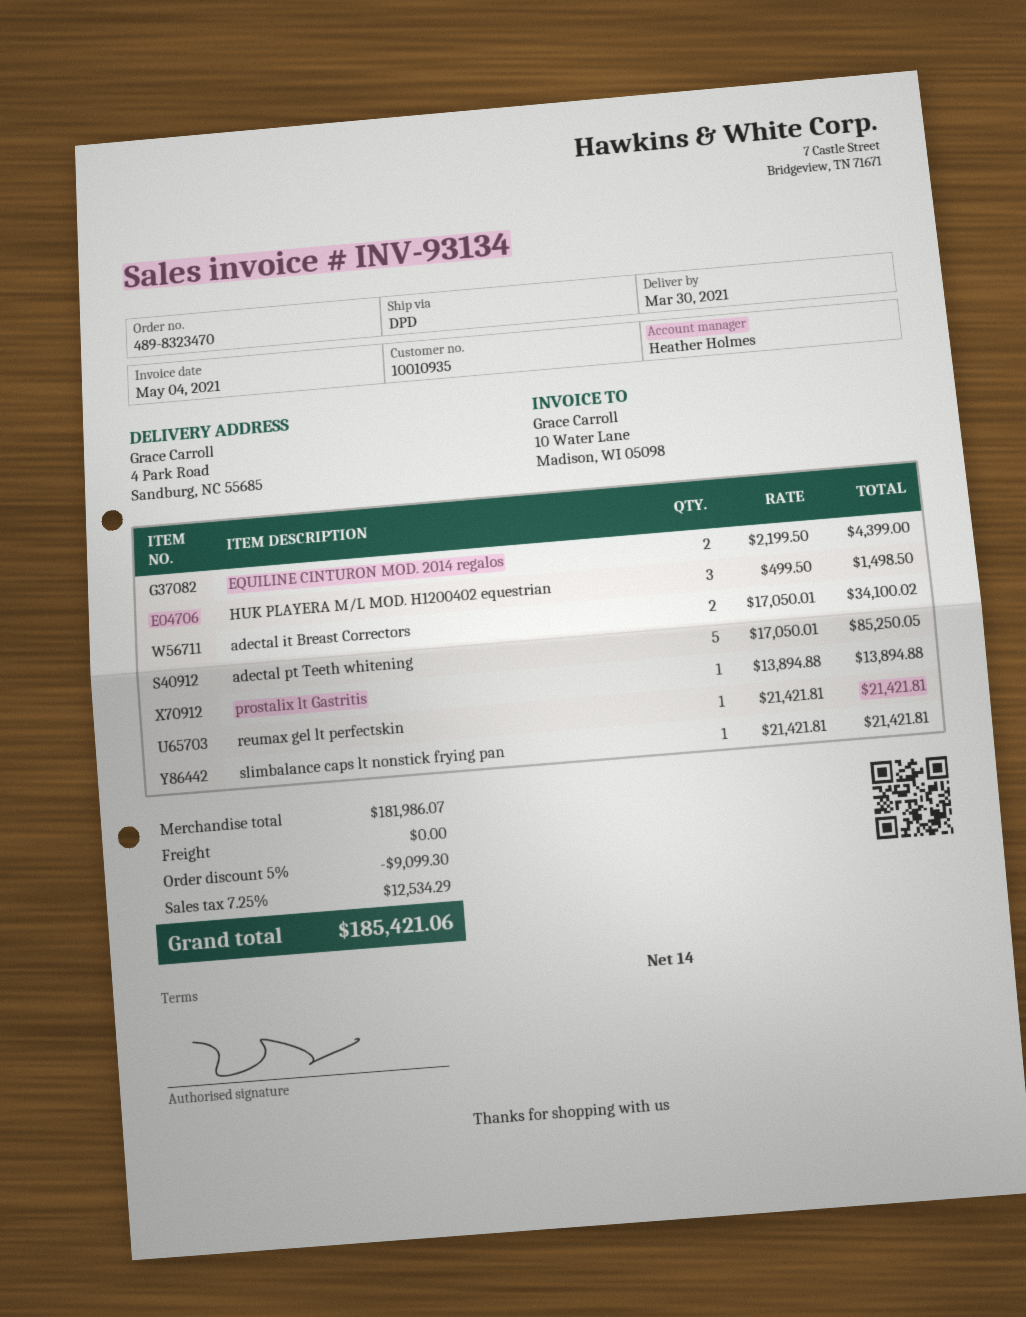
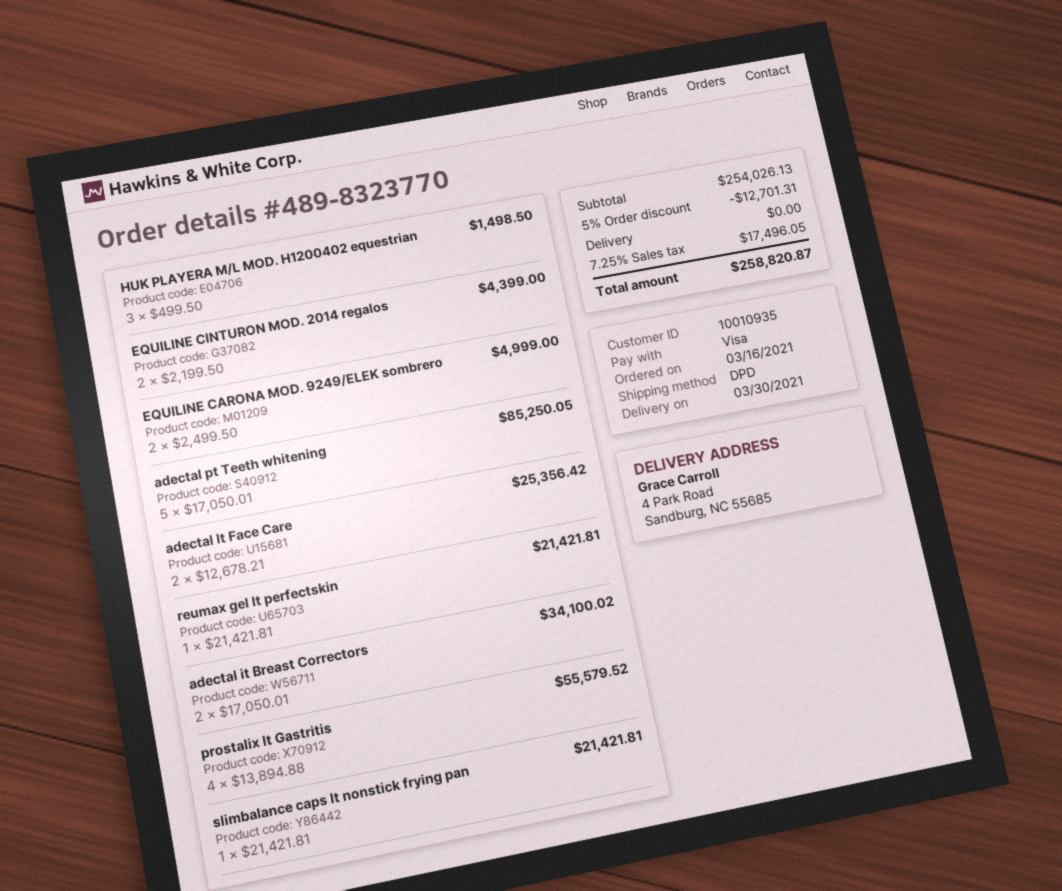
order number: 489-8323470 -> 489-8323770
prostalix lt Gastritis: 1 x 13894.88 = 13894.88 -> 4 x 13894.88 = 55579.52
EQUILINE CARONA MOD. 9249/ELEK sombrero: none -> 2 x 2499.50 = 4999.00
adectal lt Face Care: none -> 2 x 12678.21 = 25356.42
subtotal: 181986.07 -> 254026.13
discount: 5% = 9099.30 -> 5% = 12701.31
tax: 7.25% = 12534.29 -> 7.25% = 17496.05
total: 185421.06 -> 258820.87

